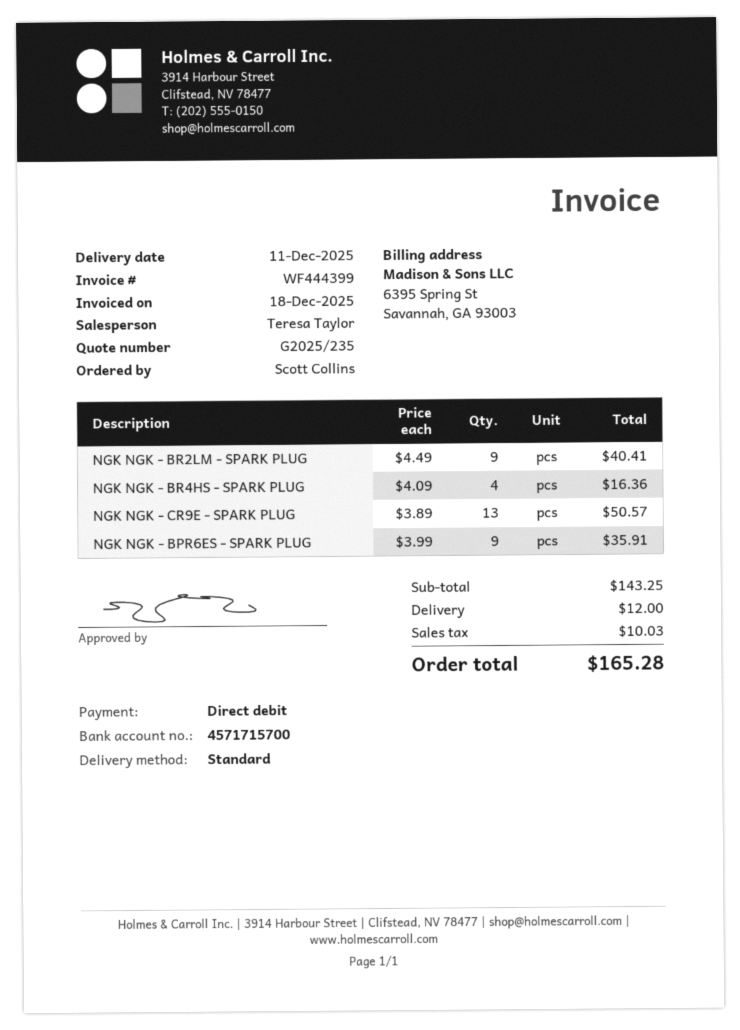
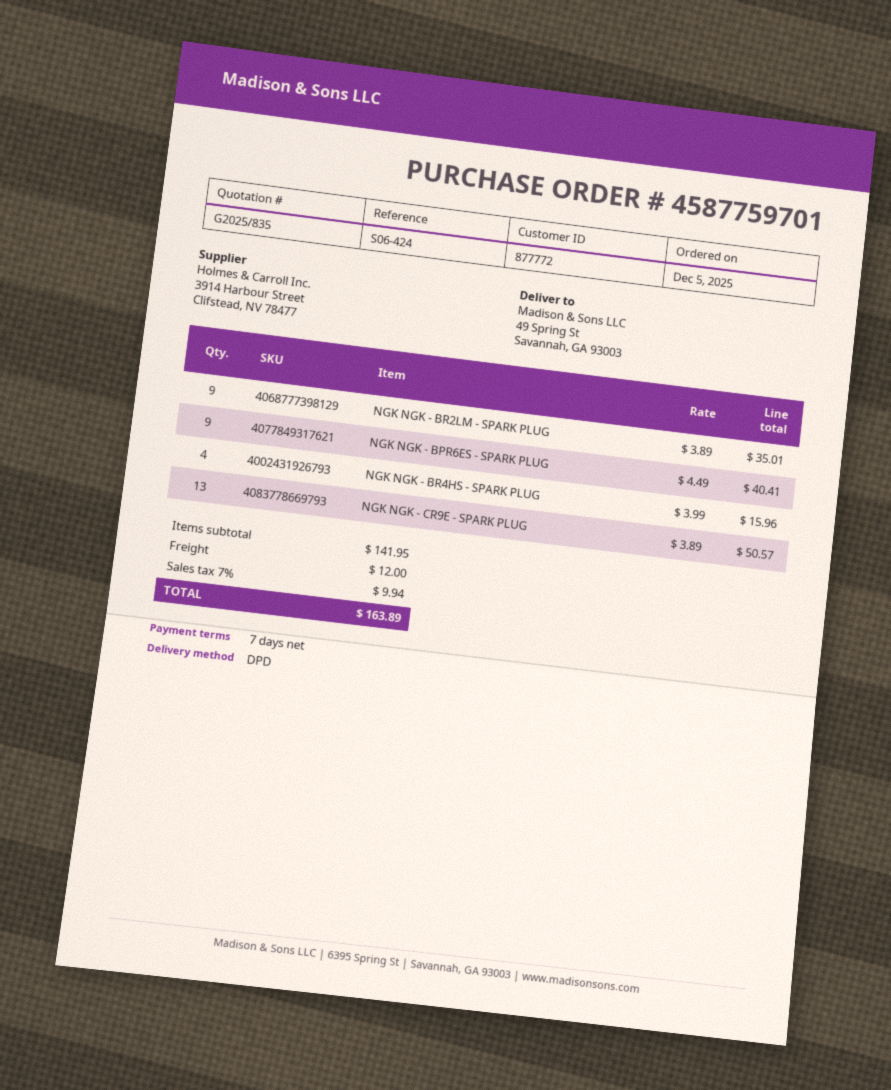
quote number: G2025/235 -> G2025/835
shipping method: standard -> DPD
NGK NGK - BR2LM - SPARK PLUG: 9 x 4.49 = 40.41 -> 9 x 3.89 = 35.01
NGK NGK - BR4HS - SPARK PLUG: 4 x 4.09 = 16.36 -> 4 x 3.99 = 15.96
NGK NGK - BPR6ES - SPARK PLUG: 9 x 3.99 = 35.91 -> 9 x 4.49 = 40.41
subtotal: 143.25 -> 141.95
tax: 10.03 -> 9.94
total: 165.28 -> 163.89

